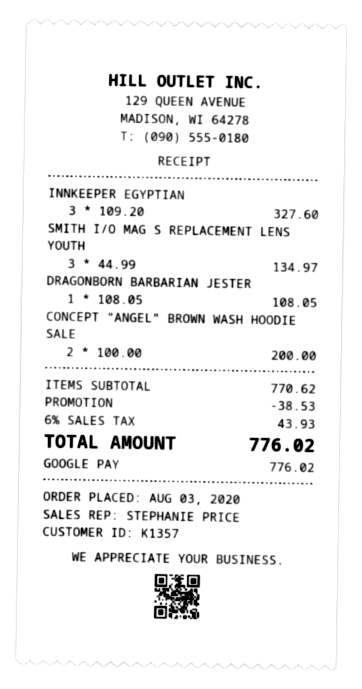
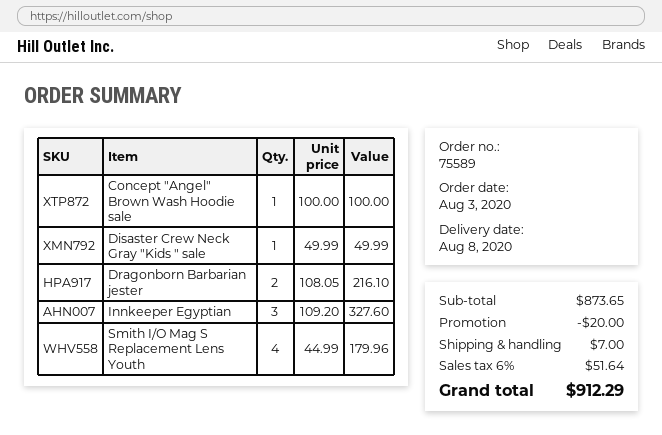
SMITH I/O MAG S REPLACEMENT LENS YOUTH: 3 x 44.99 = 134.97 -> 4 x 44.99 = 179.96
DRAGONBORN BARBARIAN JESTER: 1 x 108.05 = 108.05 -> 2 x 108.05 = 216.10
CONCEPT "ANGEL" BROWN WASH HOODIE SALE: 2 x 100.00 = 200.00 -> 1 x 100.00 = 100.00
Disaster Crew Neck Gray "Kids " sale: none -> 1 x 49.99 = 49.99
subtotal: 770.62 -> 873.65
discount: 38.53 -> 20.00
shipping: none -> 7.00
tax: 6% = 43.93 -> 6% = 51.64
total: 776.02 -> 912.29

